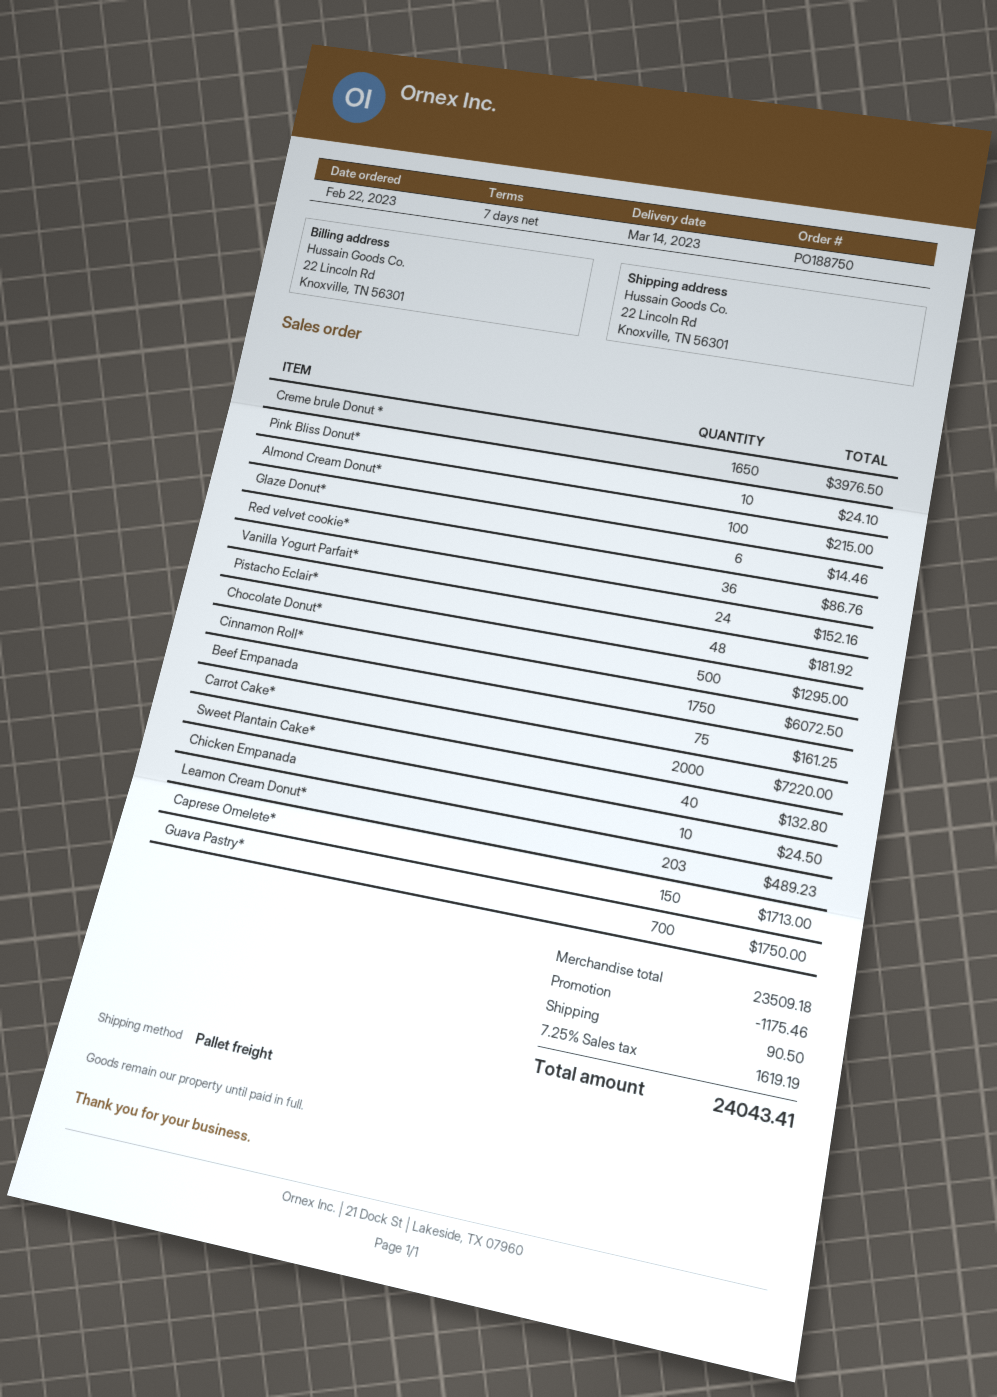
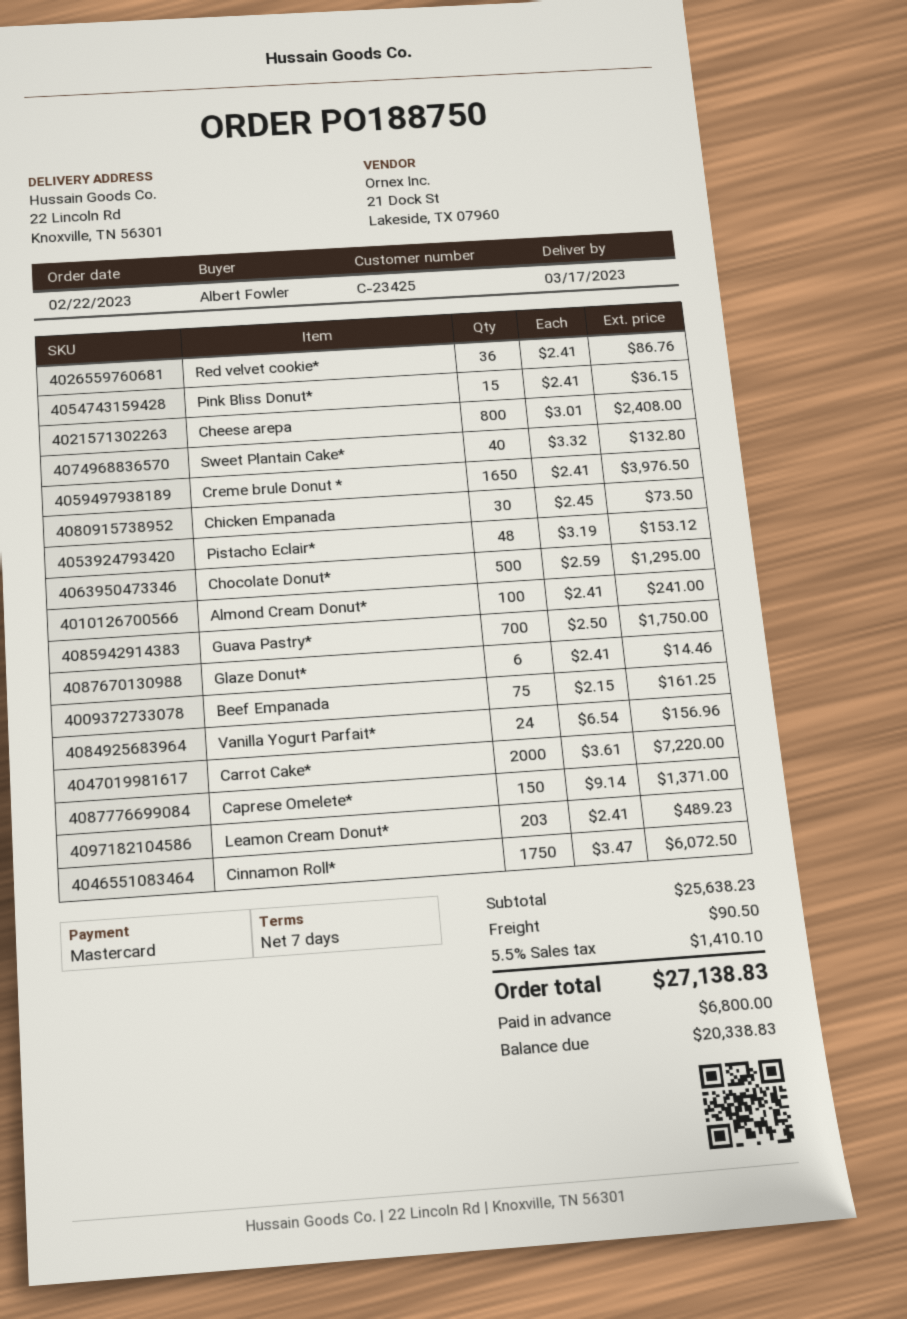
delivery date: 2023-03-14 -> 2023-03-17
Pink Bliss Donut*: 10 for 24.10 -> 15 for 36.15
Almond Cream Donut*: 100 for 215.00 -> 100 for 241.00
Vanilla Yogurt Parfait*: 24 for 152.16 -> 24 for 156.96
Pistacho Eclair*: 48 for 181.92 -> 48 for 153.12
Chicken Empanada: 10 for 24.50 -> 30 for 73.50
Caprese Omelete*: 150 for 1713.00 -> 150 for 1371.00
Cheese arepa: none -> 800 for 2408.00
subtotal: 23509.18 -> 25638.23
discount: 1175.46 -> none
tax: 7.25% = 1619.19 -> 5.5% = 1410.10
total: 24043.41 -> 27138.83

